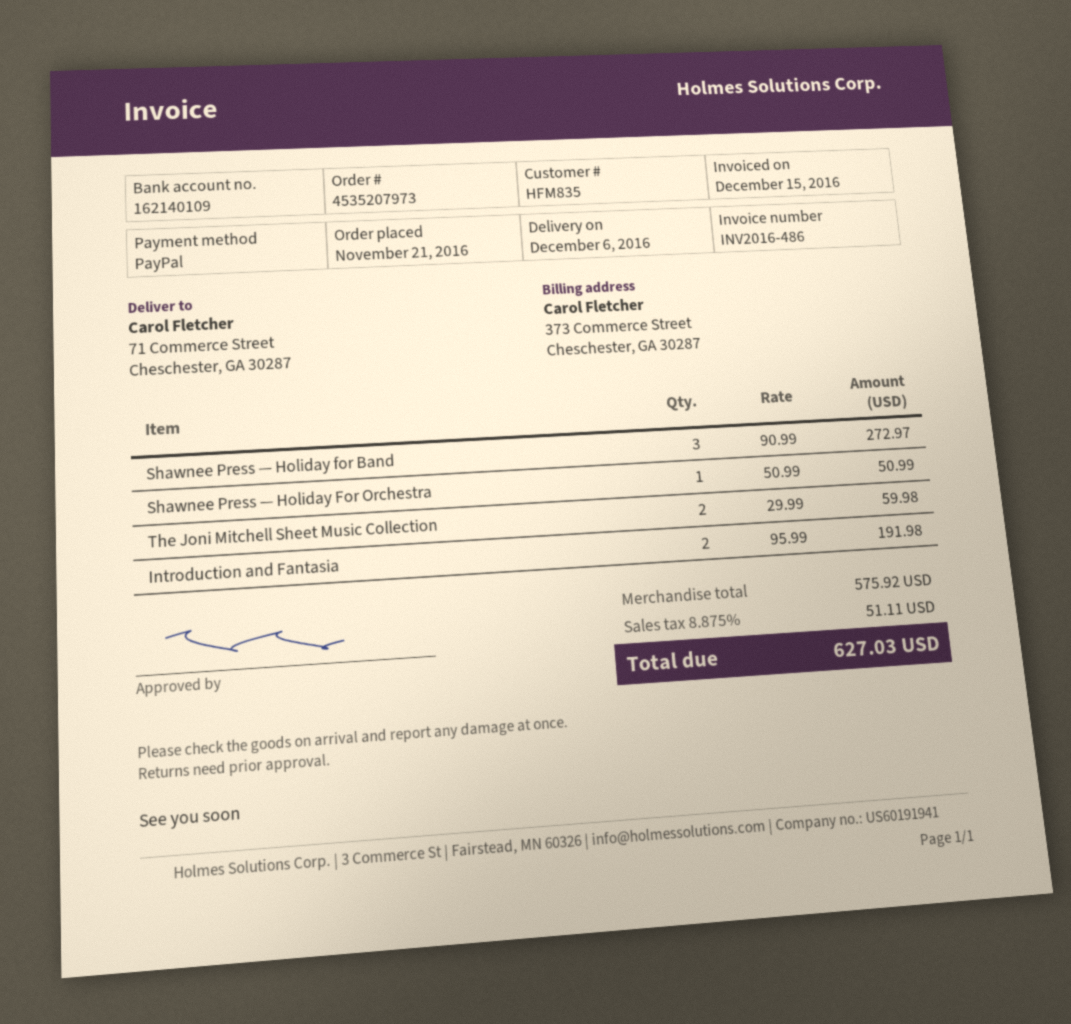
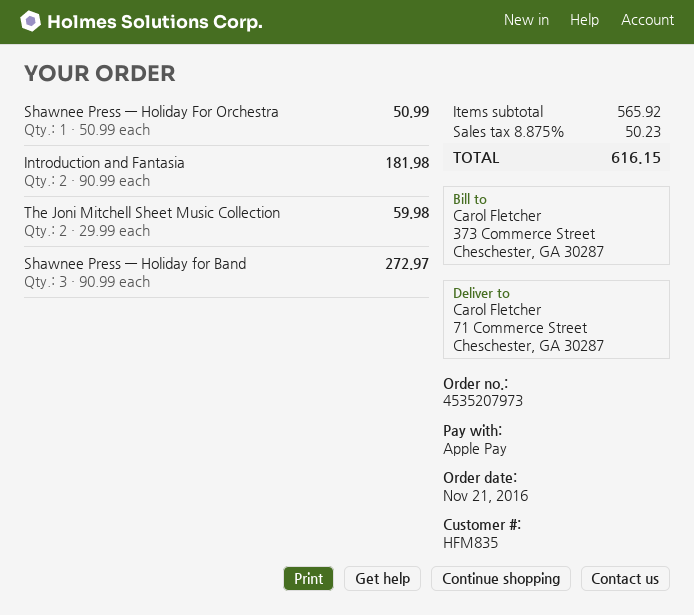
payment method: PayPal -> Apple Pay
Introduction and Fantasia: 2 x 95.99 = 191.98 -> 2 x 90.99 = 181.98
subtotal: 575.92 -> 565.92
tax: 8.875% = 51.11 -> 8.875% = 50.23
total: 627.03 -> 616.15

